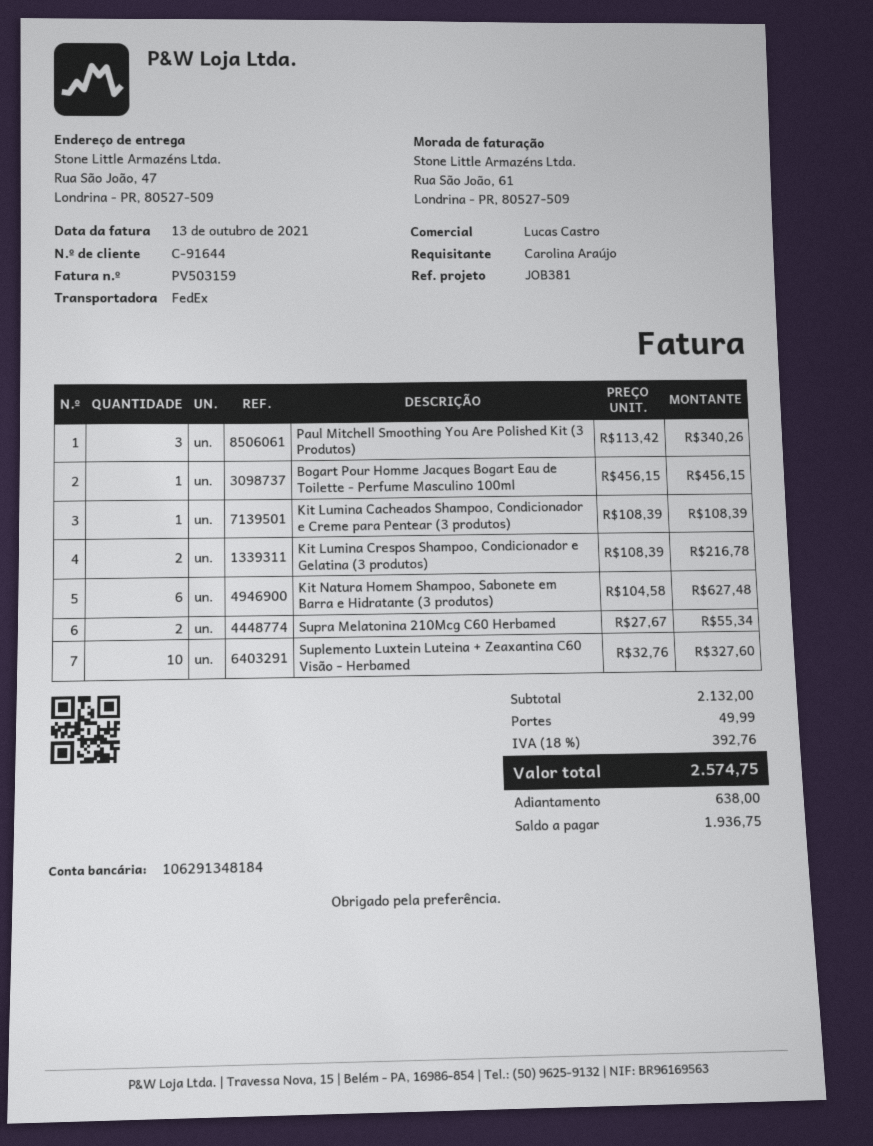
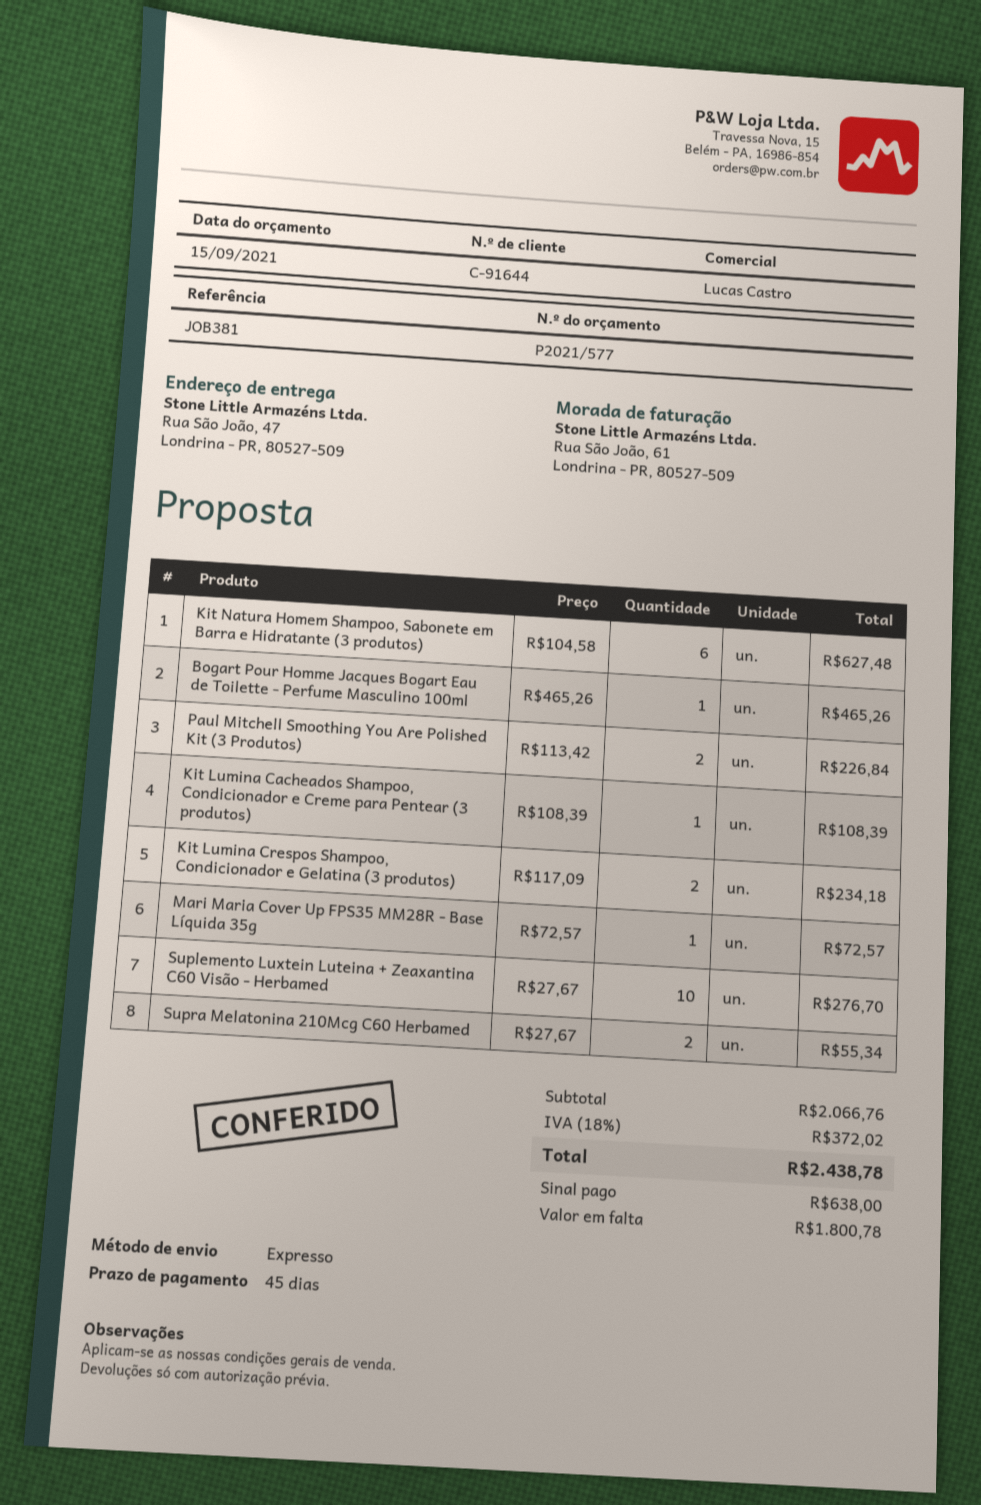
shipping method: FedEx -> express
Paul Mitchell Smoothing You Are Polished Kit (3 Produtos): 3 x 113.42 = 340.26 -> 2 x 113.42 = 226.84
Bogart Pour Homme Jacques Bogart Eau de Toilette - Perfume Masculino 100ml: 1 x 456.15 = 456.15 -> 1 x 465.26 = 465.26
Kit Lumina Crespos Shampoo, Condicionador e Gelatina (3 produtos): 2 x 108.39 = 216.78 -> 2 x 117.09 = 234.18
Suplemento Luxtein Luteina + Zeaxantina C60 Visão - Herbamed: 10 x 32.76 = 327.60 -> 10 x 27.67 = 276.70
Mari Maria Cover Up FPS35 MM28R - Base Líquida 35g: none -> 1 x 72.57 = 72.57
subtotal: 2132.00 -> 2066.76
shipping: 49.99 -> none
tax: 18% = 392.76 -> 18% = 372.02
total: 2574.75 -> 2438.78
balance: 1936.75 -> 1800.78

